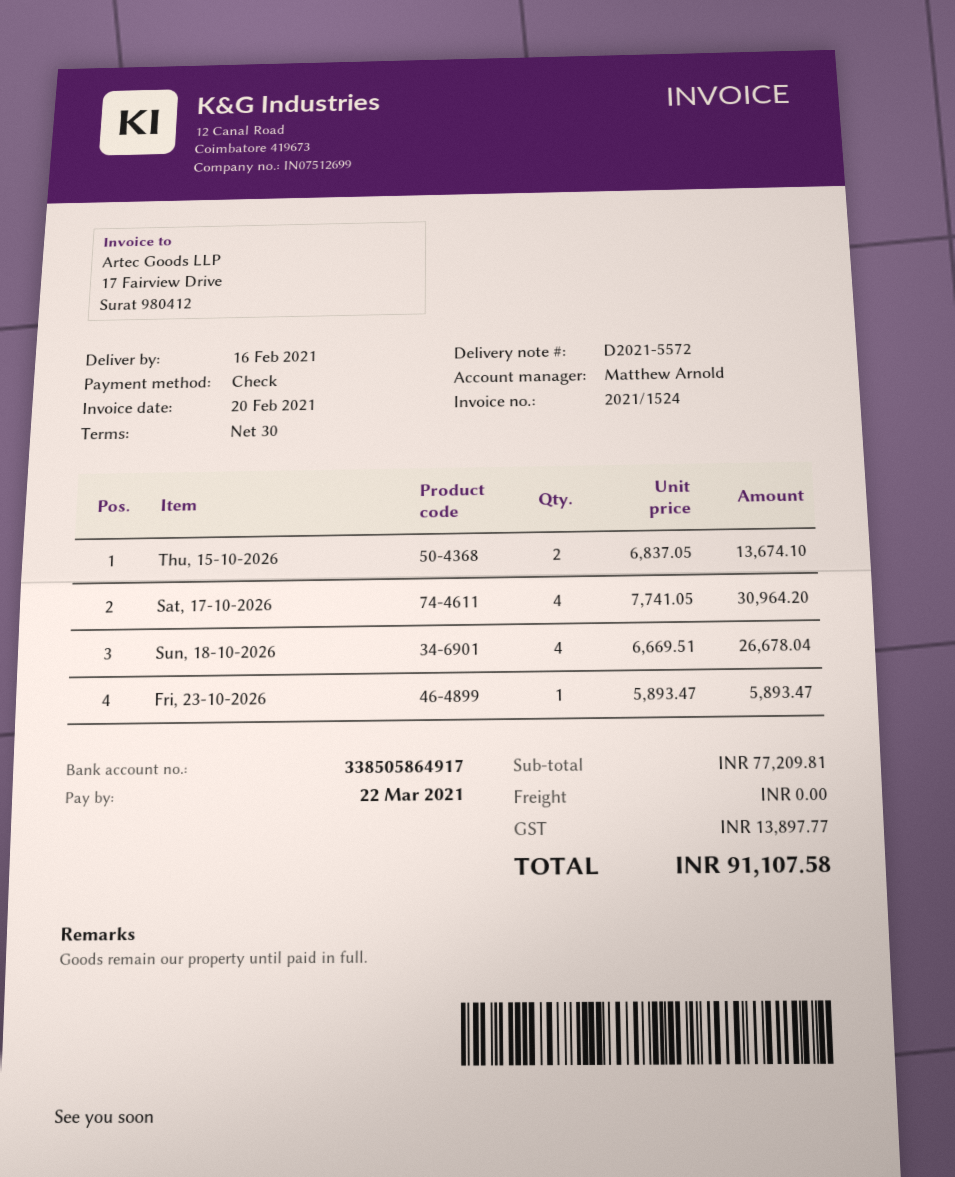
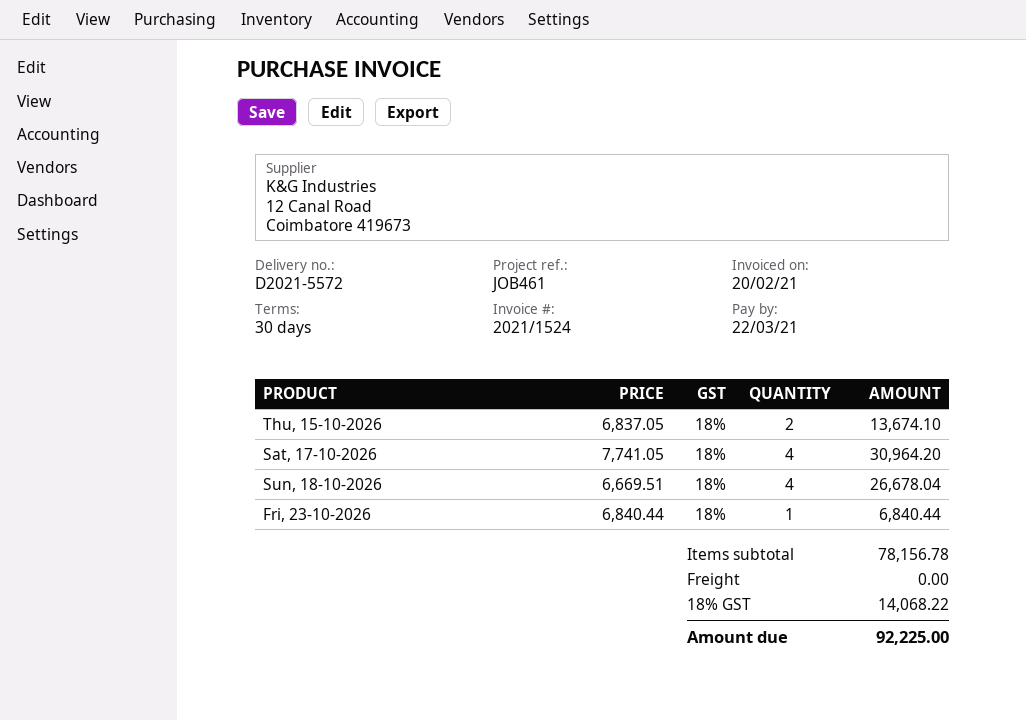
Fri, 23-10-2026: 1 x 5893.47 = 5893.47 -> 1 x 6840.44 = 6840.44
subtotal: 77209.81 -> 78156.78
tax: 13897.77 -> 14068.22
total: 91107.58 -> 92225.00

